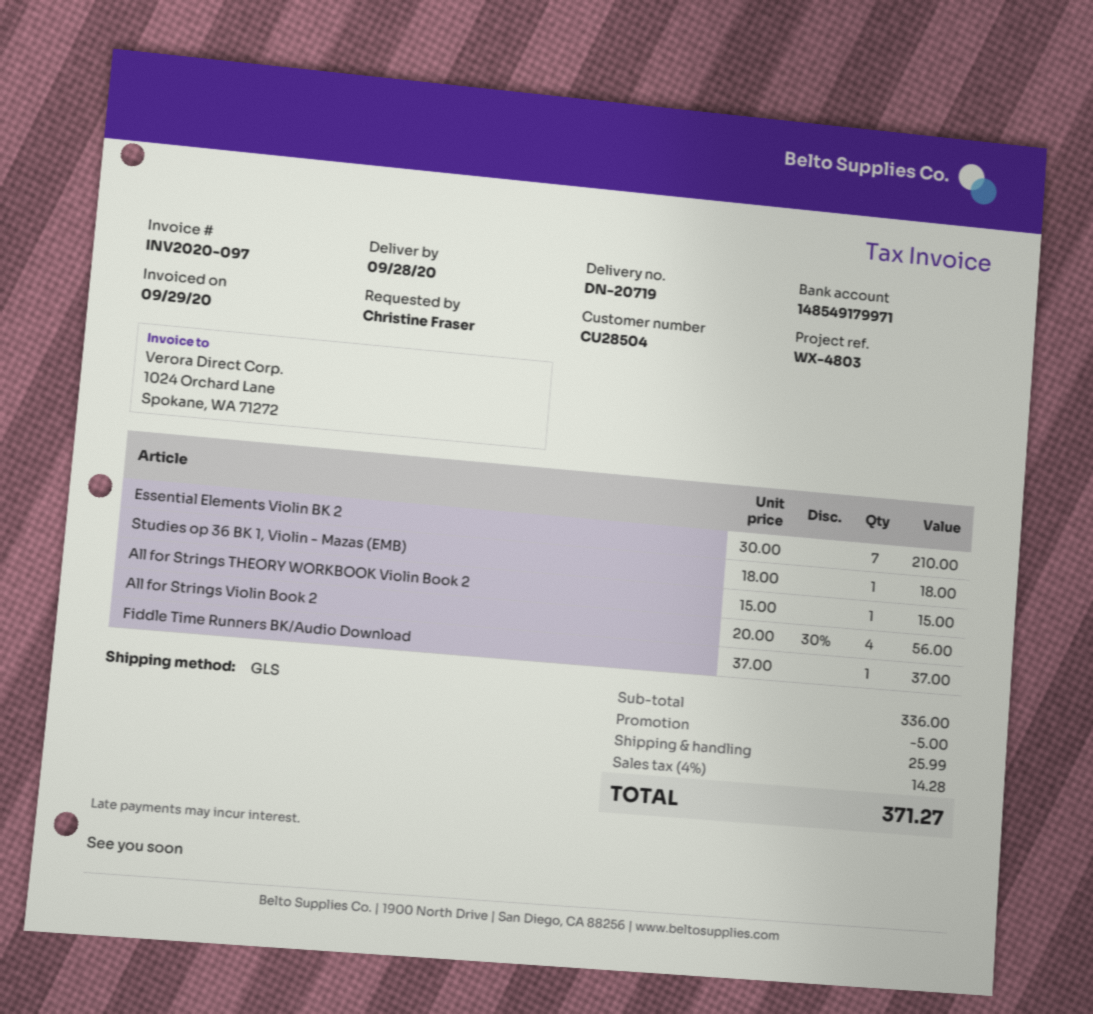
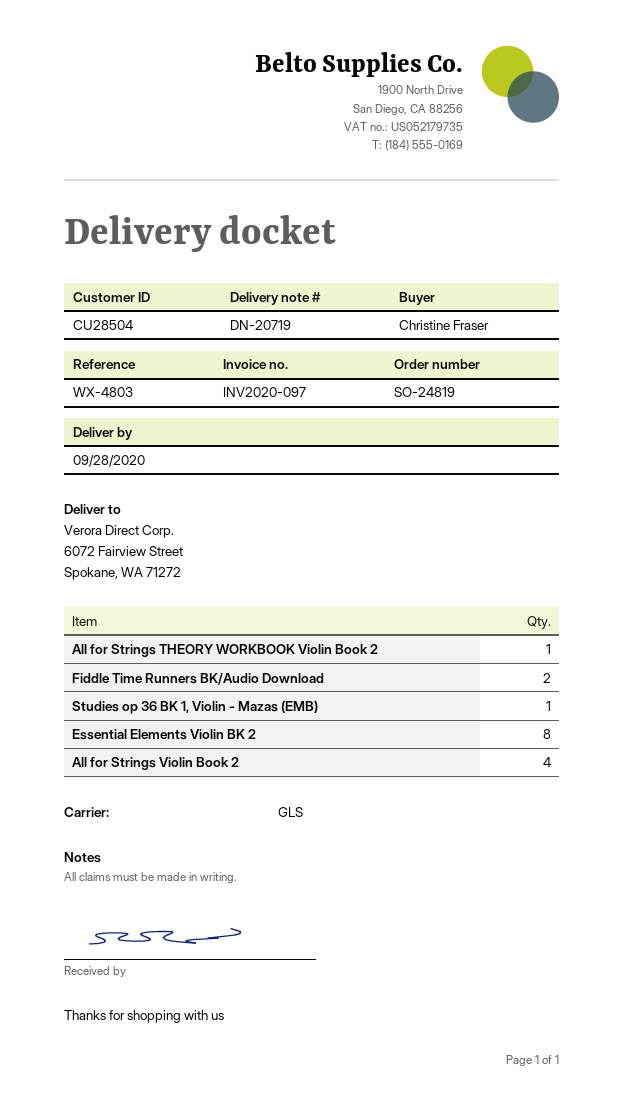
Essential Elements Violin BK 2: 7 -> 8
Fiddle Time Runners BK/Audio Download: 1 -> 2

